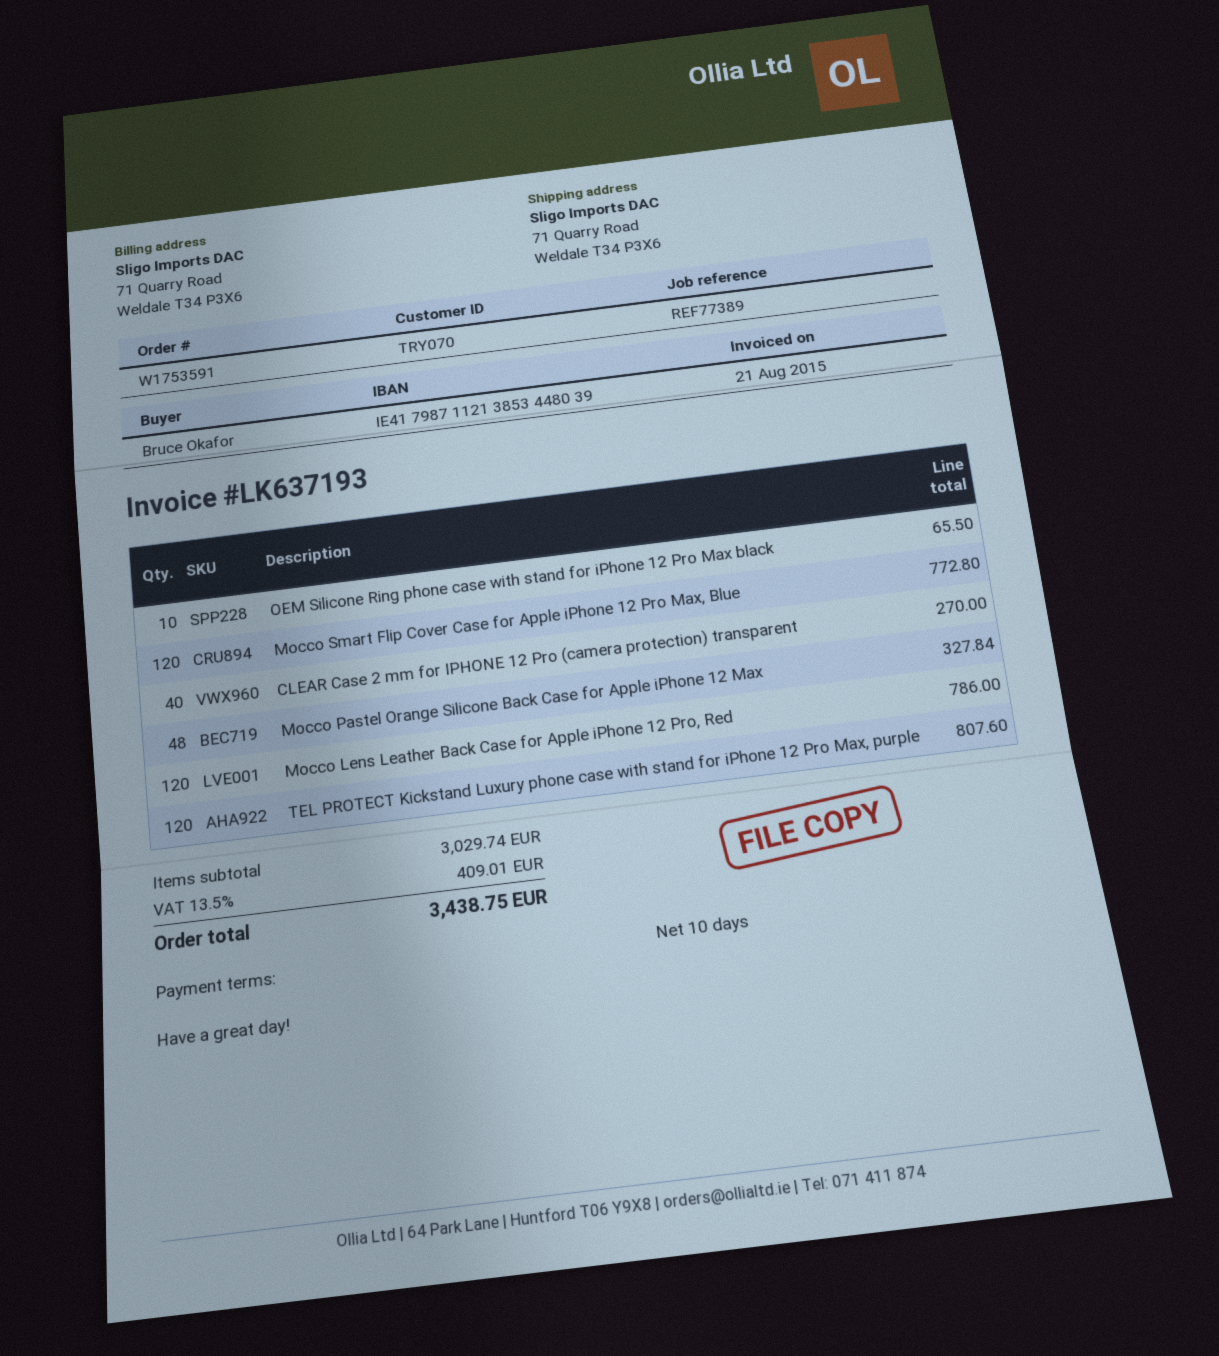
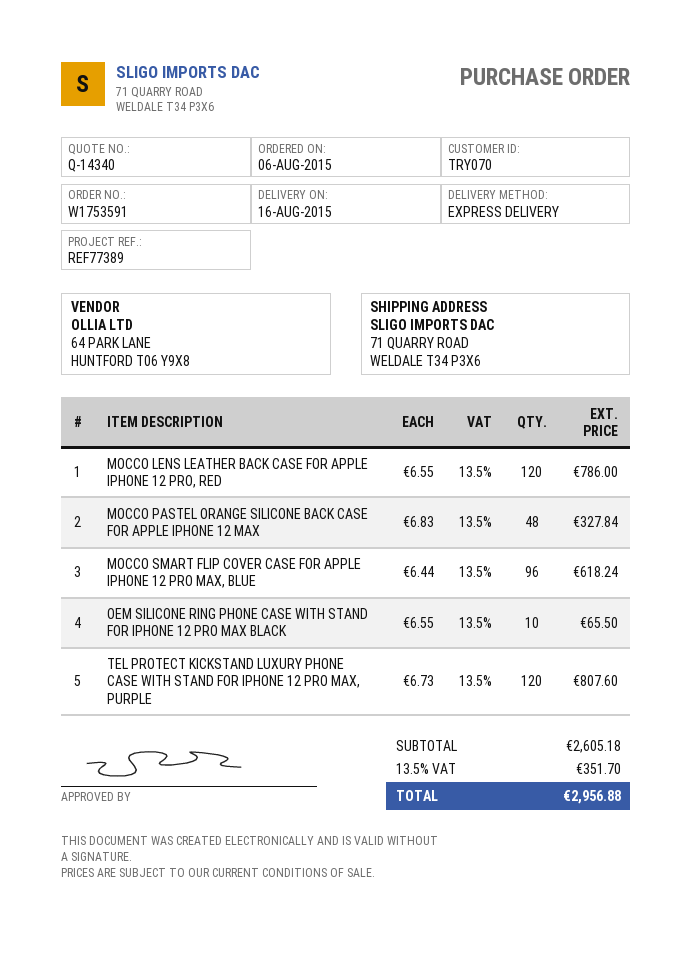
Mocco Smart Flip Cover Case for Apple iPhone 12 Pro Max, Blue: 120 for 772.80 -> 96 for 618.24
CLEAR Case 2 mm for IPHONE 12 Pro (camera protection) transparent: 40 for 270.00 -> none
subtotal: 3029.74 -> 2605.18
tax: 13.5% = 409.01 -> 13.5% = 351.70
total: 3438.75 -> 2956.88

